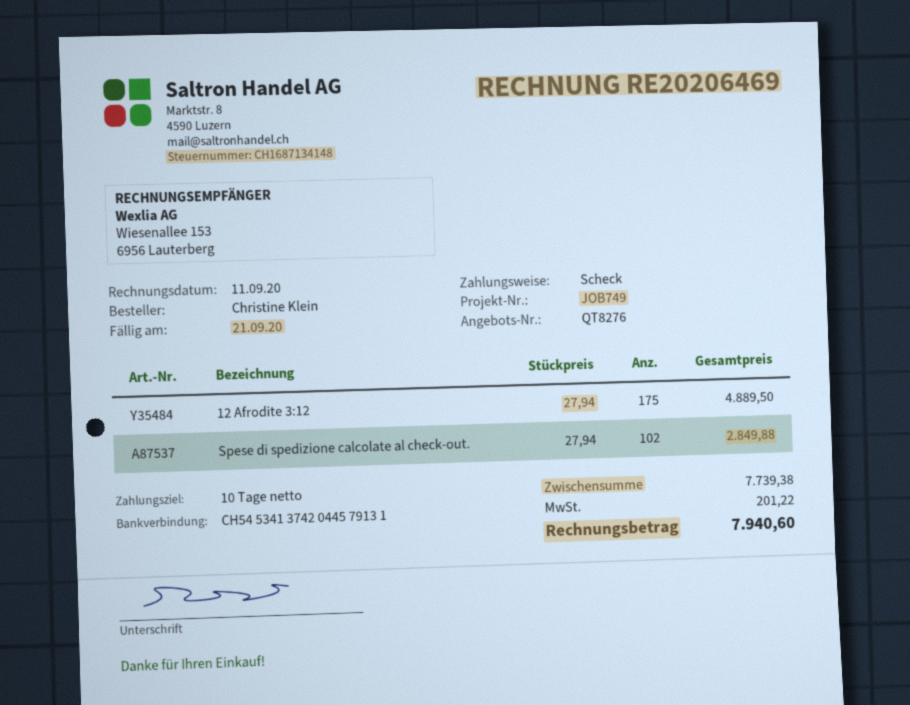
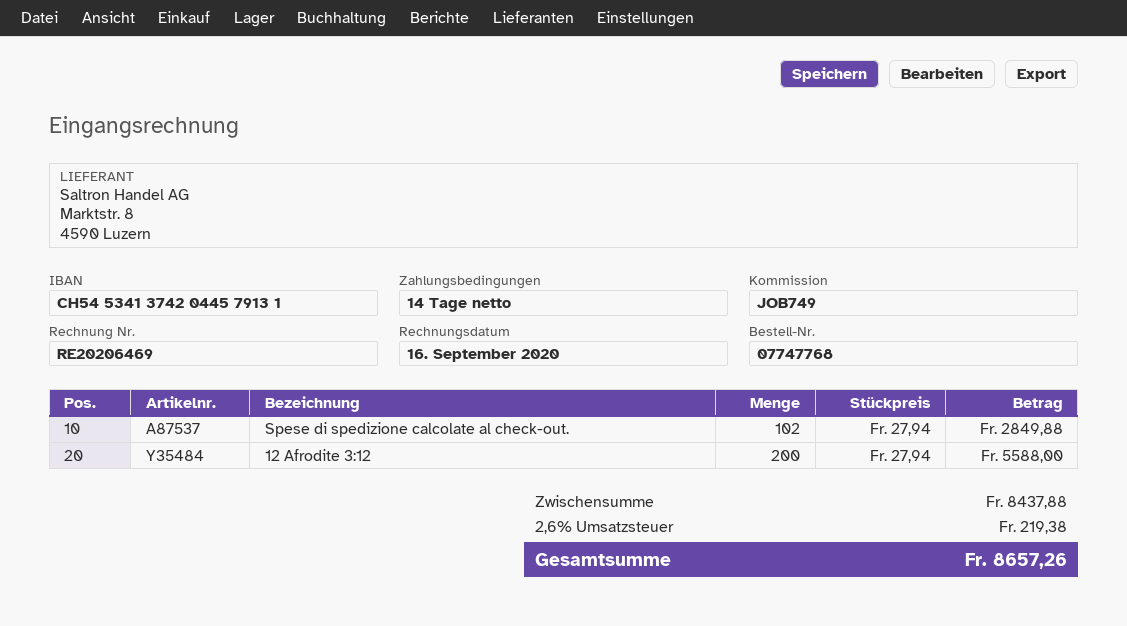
invoice date: 2020-09-11 -> 2020-09-16
payment terms: 10 days -> 14 days
12 Afrodite 3:12: 175 x 27.94 = 4889.50 -> 200 x 27.94 = 5588.00
subtotal: 7739.38 -> 8437.88
tax: 201.22 -> 219.38
total: 7940.60 -> 8657.26

